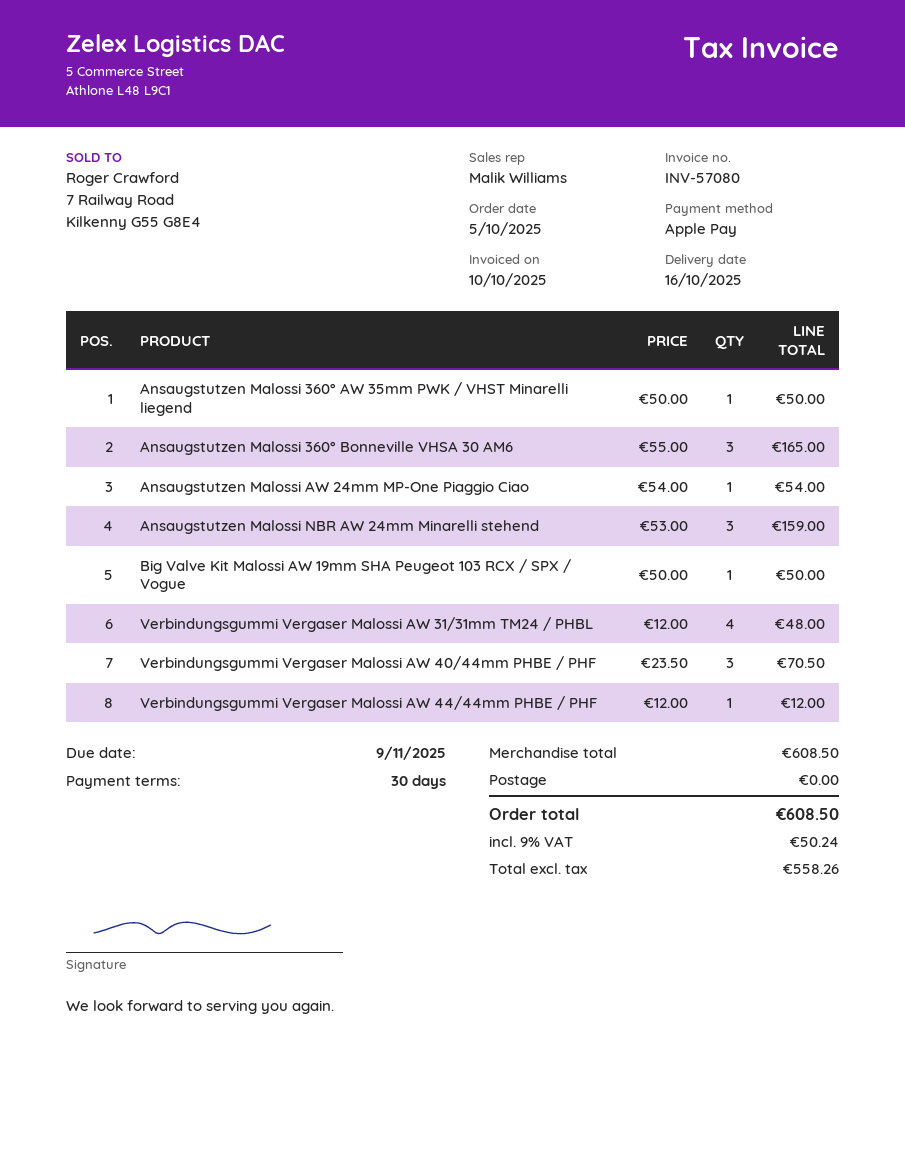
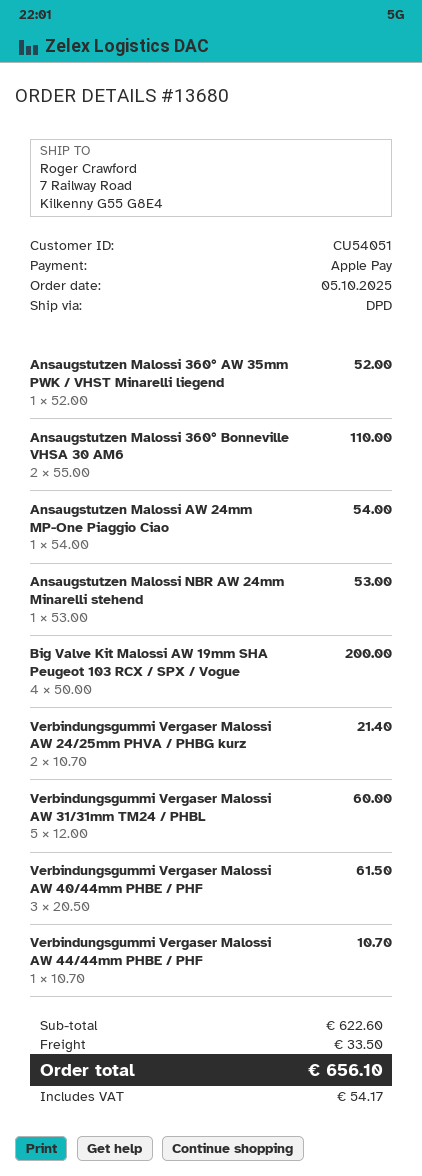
Ansaugstutzen Malossi 360° AW 35mm PWK / VHST Minarelli liegend: 1 x 50.00 = 50.00 -> 1 x 52.00 = 52.00
Ansaugstutzen Malossi 360° Bonneville VHSA 30 AM6: 3 x 55.00 = 165.00 -> 2 x 55.00 = 110.00
Ansaugstutzen Malossi NBR AW 24mm Minarelli stehend: 3 x 53.00 = 159.00 -> 1 x 53.00 = 53.00
Big Valve Kit Malossi AW 19mm SHA Peugeot 103 RCX / SPX / Vogue: 1 x 50.00 = 50.00 -> 4 x 50.00 = 200.00
Verbindungsgummi Vergaser Malossi AW 31/31mm TM24 / PHBL: 4 x 12.00 = 48.00 -> 5 x 12.00 = 60.00
Verbindungsgummi Vergaser Malossi AW 40/44mm PHBE / PHF: 3 x 23.50 = 70.50 -> 3 x 20.50 = 61.50
Verbindungsgummi Vergaser Malossi AW 44/44mm PHBE / PHF: 1 x 12.00 = 12.00 -> 1 x 10.70 = 10.70
Verbindungsgummi Vergaser Malossi AW 24/25mm PHVA / PHBG kurz: none -> 2 x 10.70 = 21.40
subtotal: 608.50 -> 622.60
shipping: 0.00 -> 33.50
tax: 50.24 -> 54.17
total: 608.50 -> 656.10

